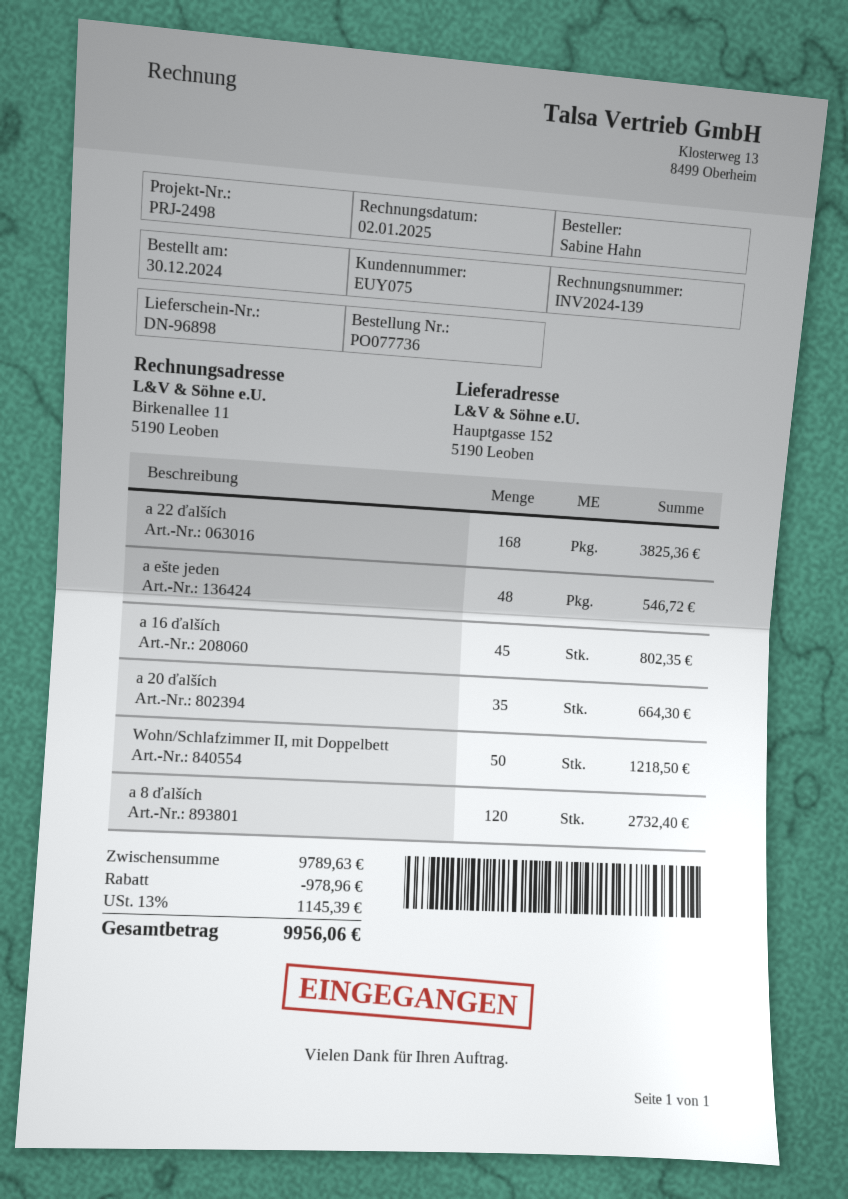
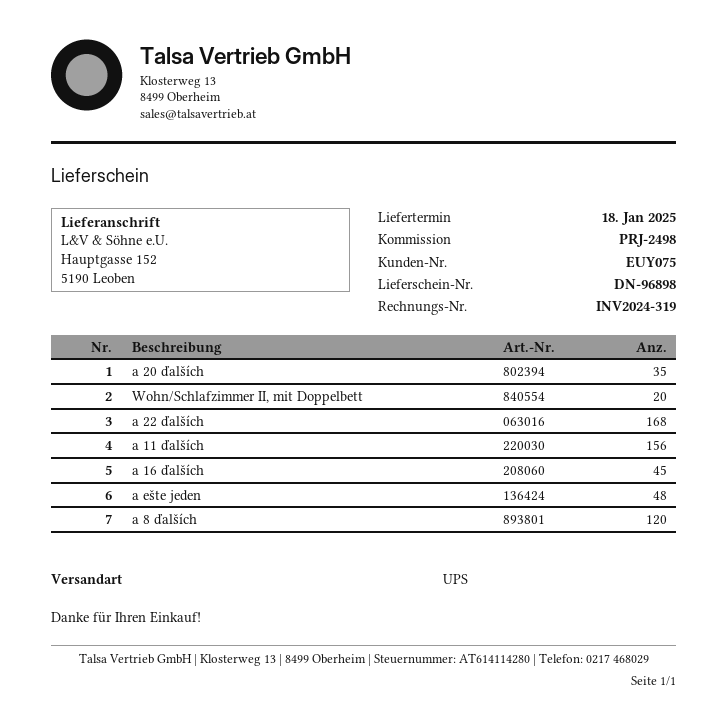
invoice number: INV2024-139 -> INV2024-319
Wohn/Schlafzimmer II, mit Doppelbett: 50 -> 20
a 11 ďalších: none -> 156

